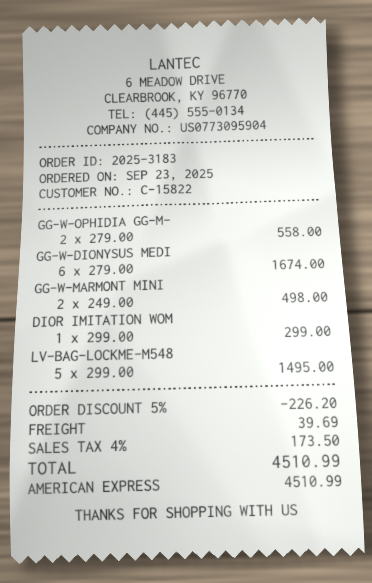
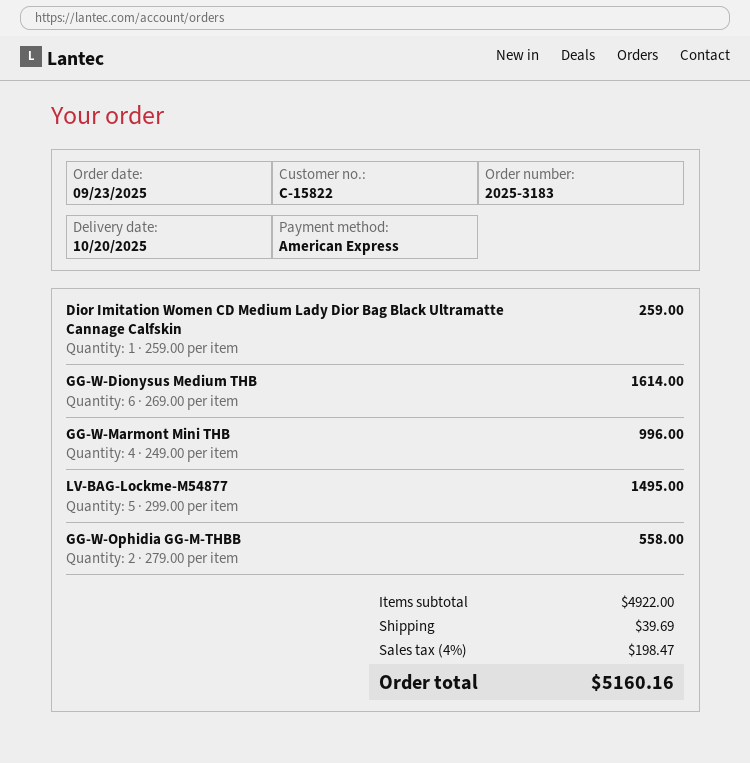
GG-W-DIONYSUS MEDI: 6 x 279.00 = 1674.00 -> 6 x 269.00 = 1614.00
GG-W-MARMONT MINI: 2 x 249.00 = 498.00 -> 4 x 249.00 = 996.00
DIOR IMITATION WOM: 1 x 299.00 = 299.00 -> 1 x 259.00 = 259.00
discount: 5% = 226.20 -> none
tax: 4% = 173.50 -> 4% = 198.47
total: 4510.99 -> 5160.16

